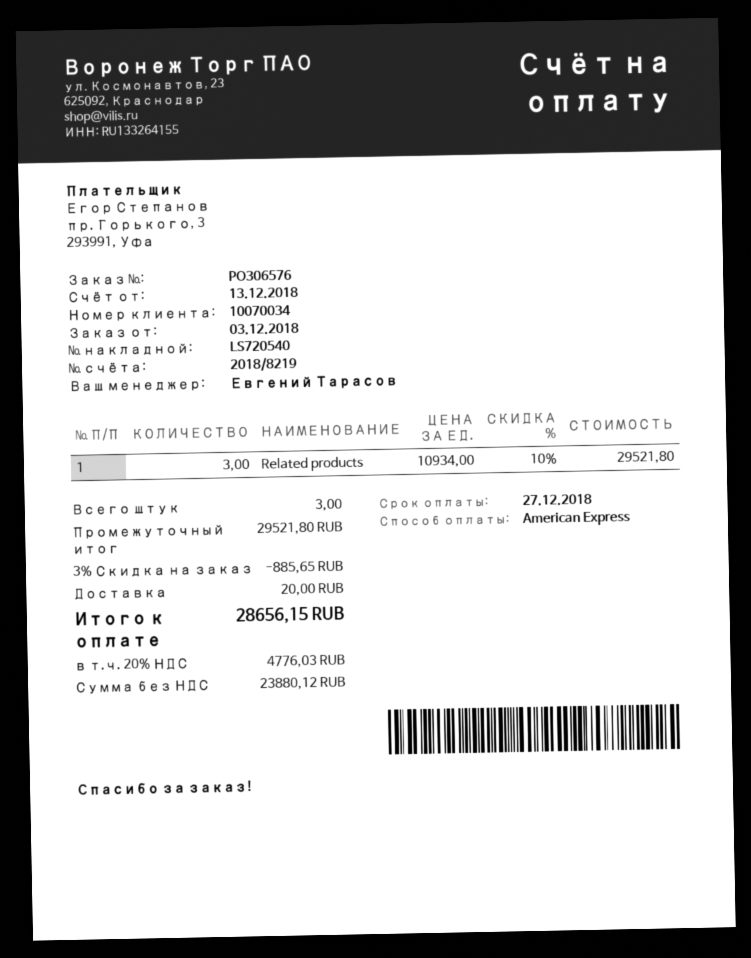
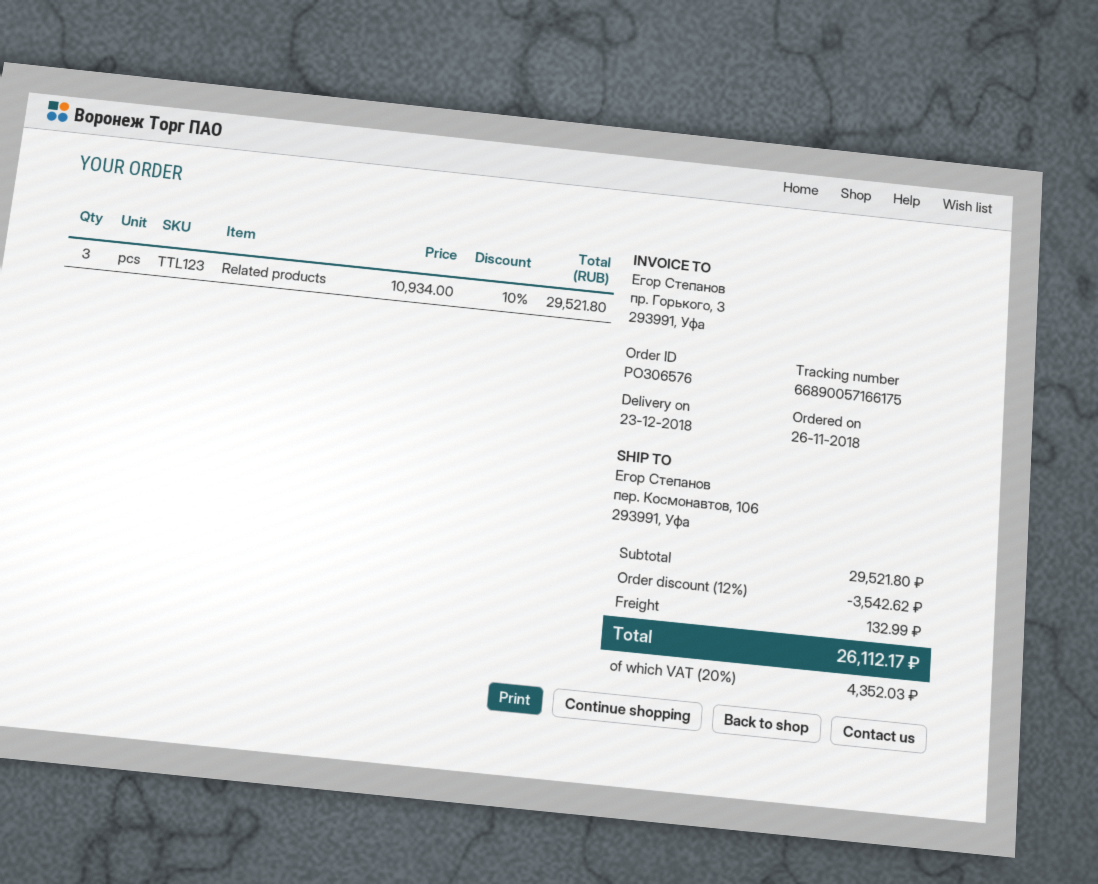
order date: 2018-12-03 -> 2018-11-26
discount: 3% = 885.65 -> 12% = 3542.62
shipping: 20.00 -> 132.99
tax: 20% = 4776.03 -> 20% = 4352.03
total: 28656.15 -> 26112.17

